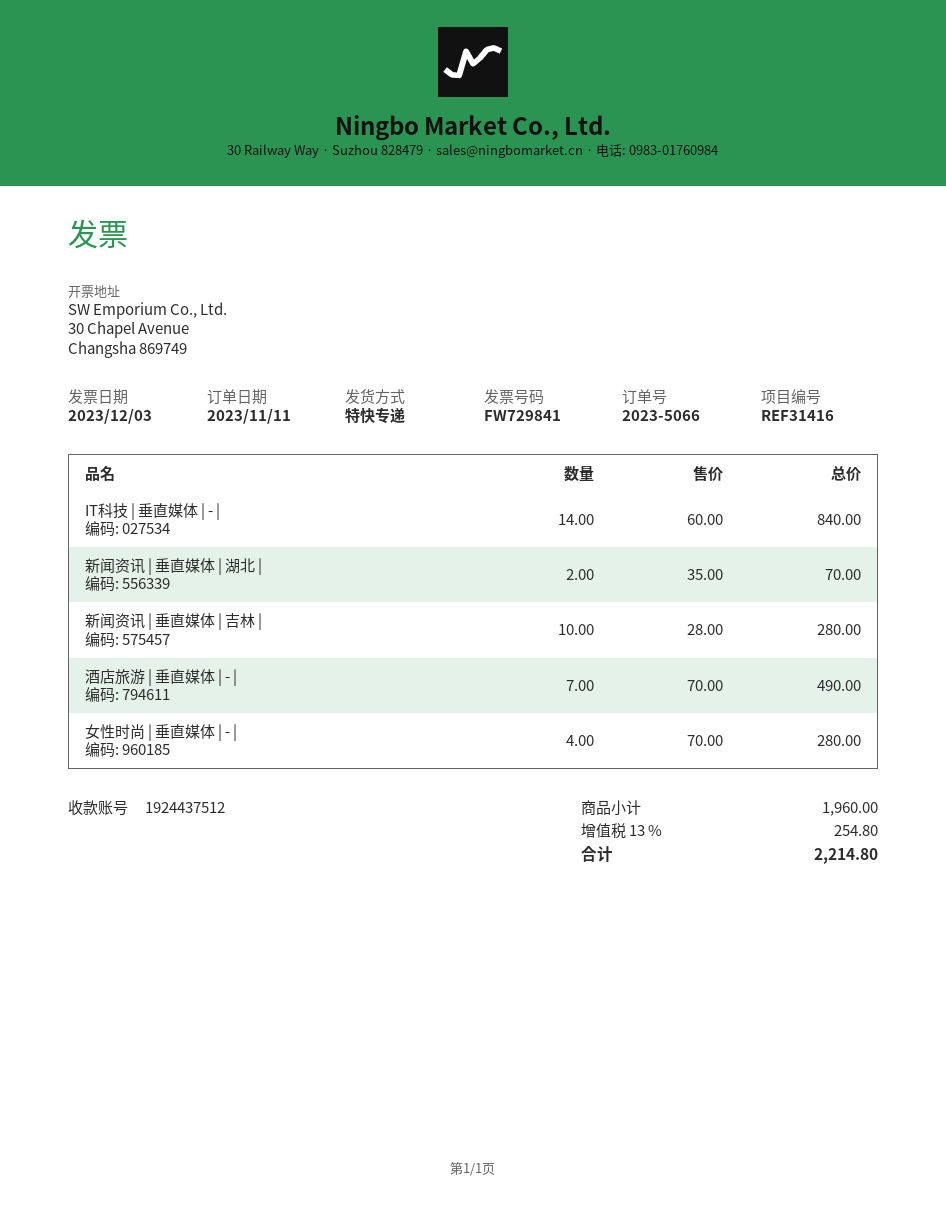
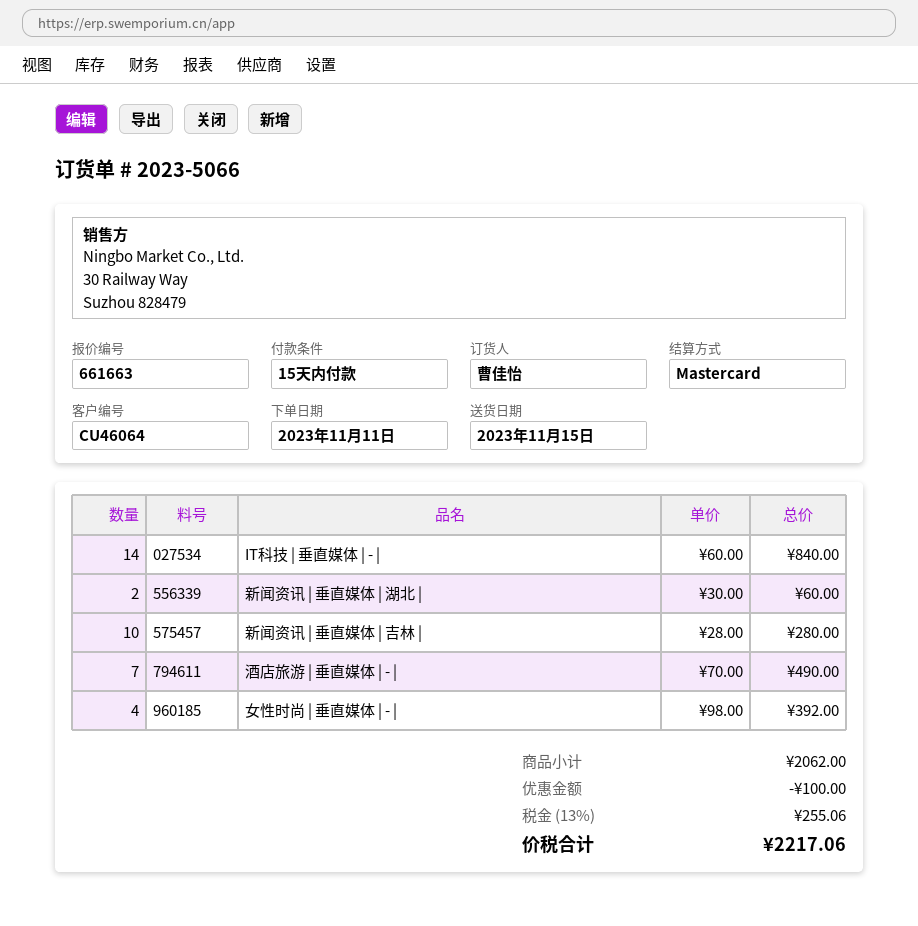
新闻资讯 | 垂直媒体 | 湖北 |: 2 x 35.00 = 70.00 -> 2 x 30.00 = 60.00
女性时尚 | 垂直媒体 | - |: 4 x 70.00 = 280.00 -> 4 x 98.00 = 392.00
subtotal: 1960.00 -> 2062.00
discount: none -> 100.00
tax: 13% = 254.80 -> 13% = 255.06
total: 2214.80 -> 2217.06

